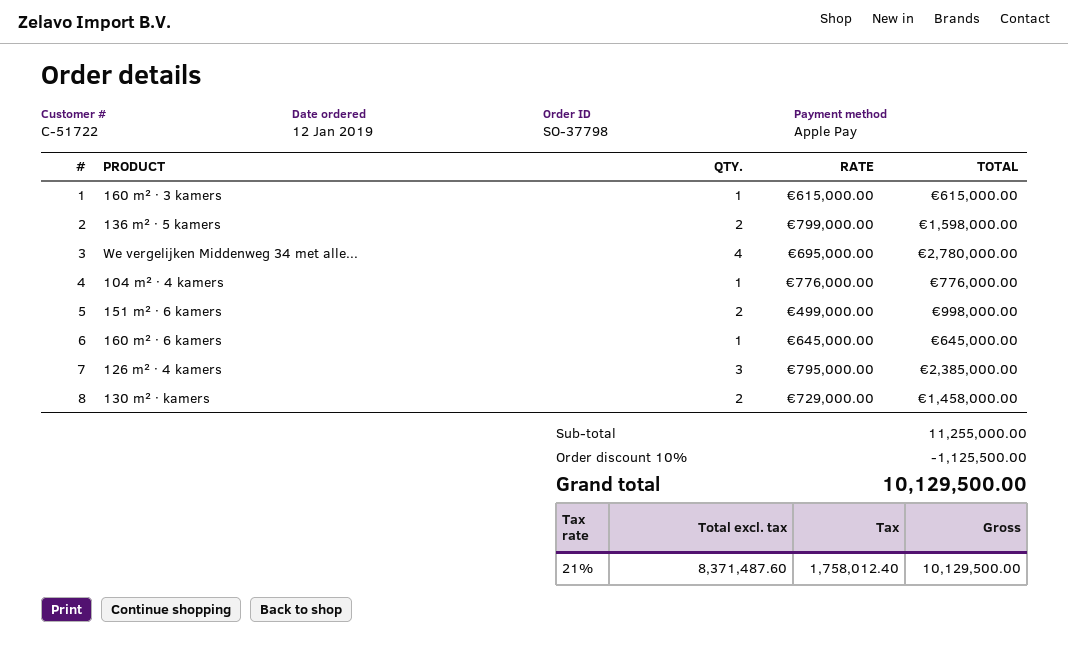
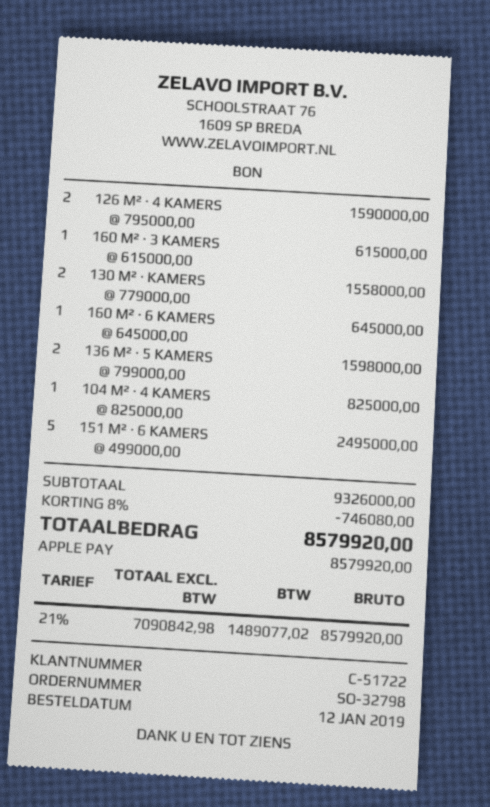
order number: SO-37798 -> SO-32798
We vergelijken Middenweg 34 met alle...: 4 x 695000.00 = 2780000.00 -> none
104 m² · 4 kamers: 1 x 776000.00 = 776000.00 -> 1 x 825000.00 = 825000.00
151 m² · 6 kamers: 2 x 499000.00 = 998000.00 -> 5 x 499000.00 = 2495000.00
126 m² · 4 kamers: 3 x 795000.00 = 2385000.00 -> 2 x 795000.00 = 1590000.00
130 m² · kamers: 2 x 729000.00 = 1458000.00 -> 2 x 779000.00 = 1558000.00
subtotal: 11255000.00 -> 9326000.00
discount: 10% = 1125500.00 -> 8% = 746080.00
net: 8371487.60 -> 7090842.98
tax: 21% = 1758012.40 -> 21% = 1489077.02
total: 10129500.00 -> 8579920.00

